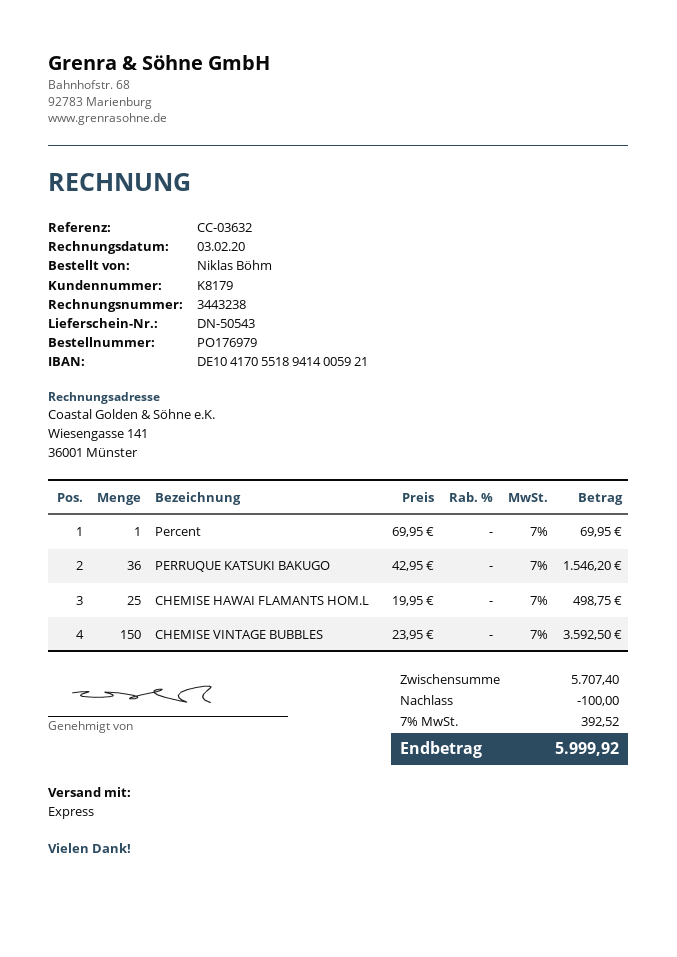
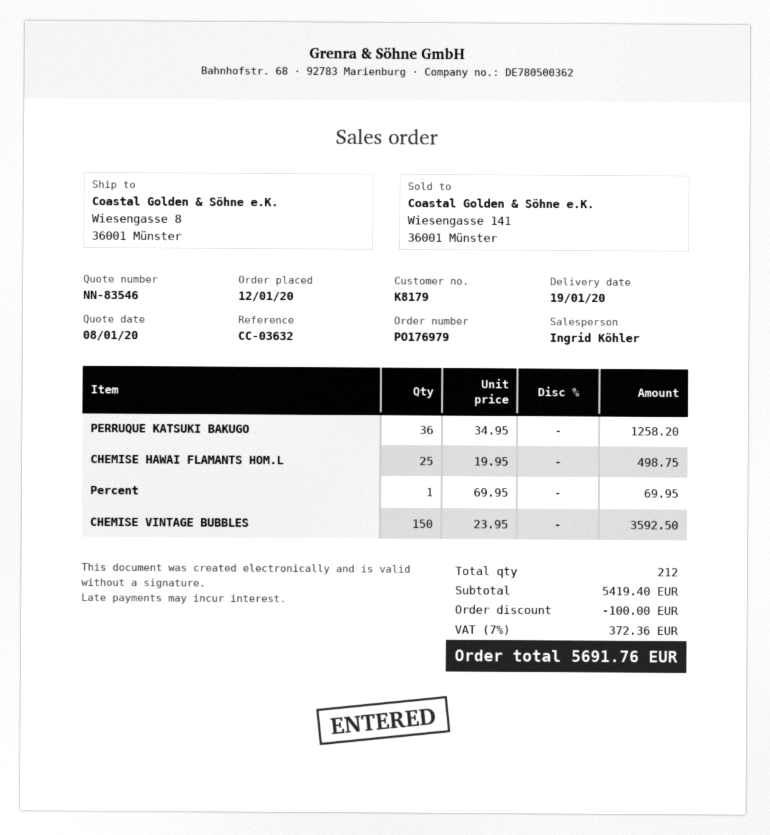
PERRUQUE KATSUKI BAKUGO: 36 x 42.95 = 1546.20 -> 36 x 34.95 = 1258.20
subtotal: 5707.40 -> 5419.40
tax: 7% = 392.52 -> 7% = 372.36
total: 5999.92 -> 5691.76

